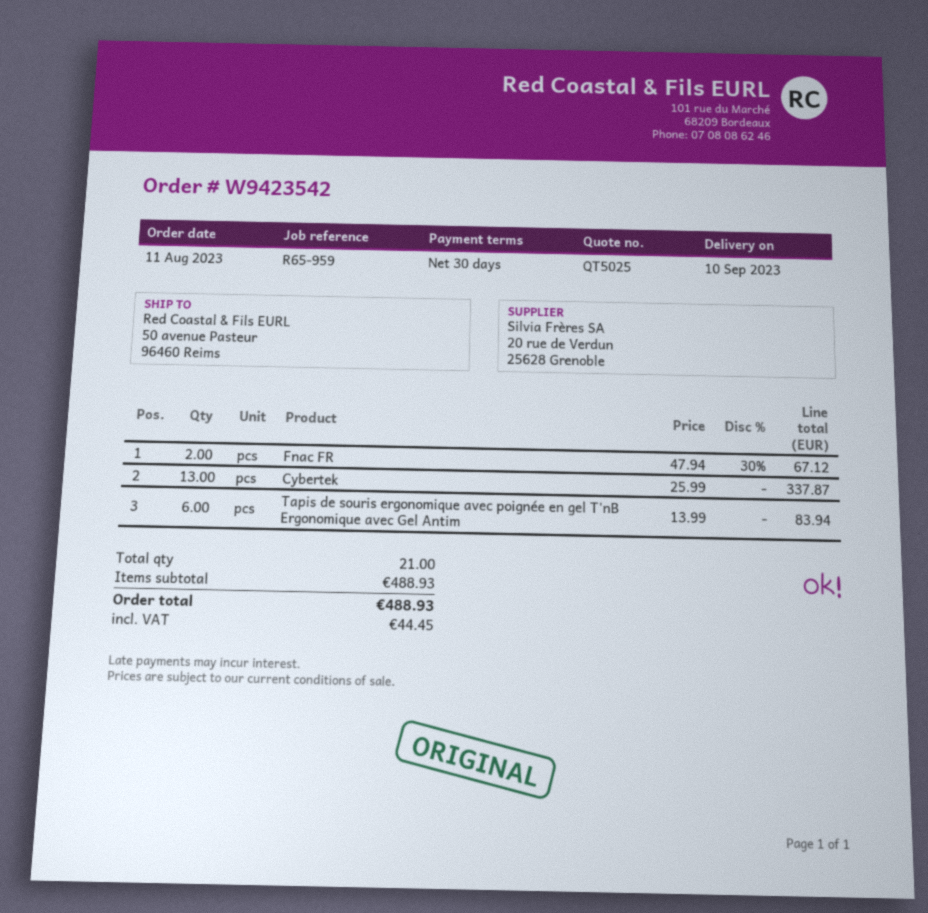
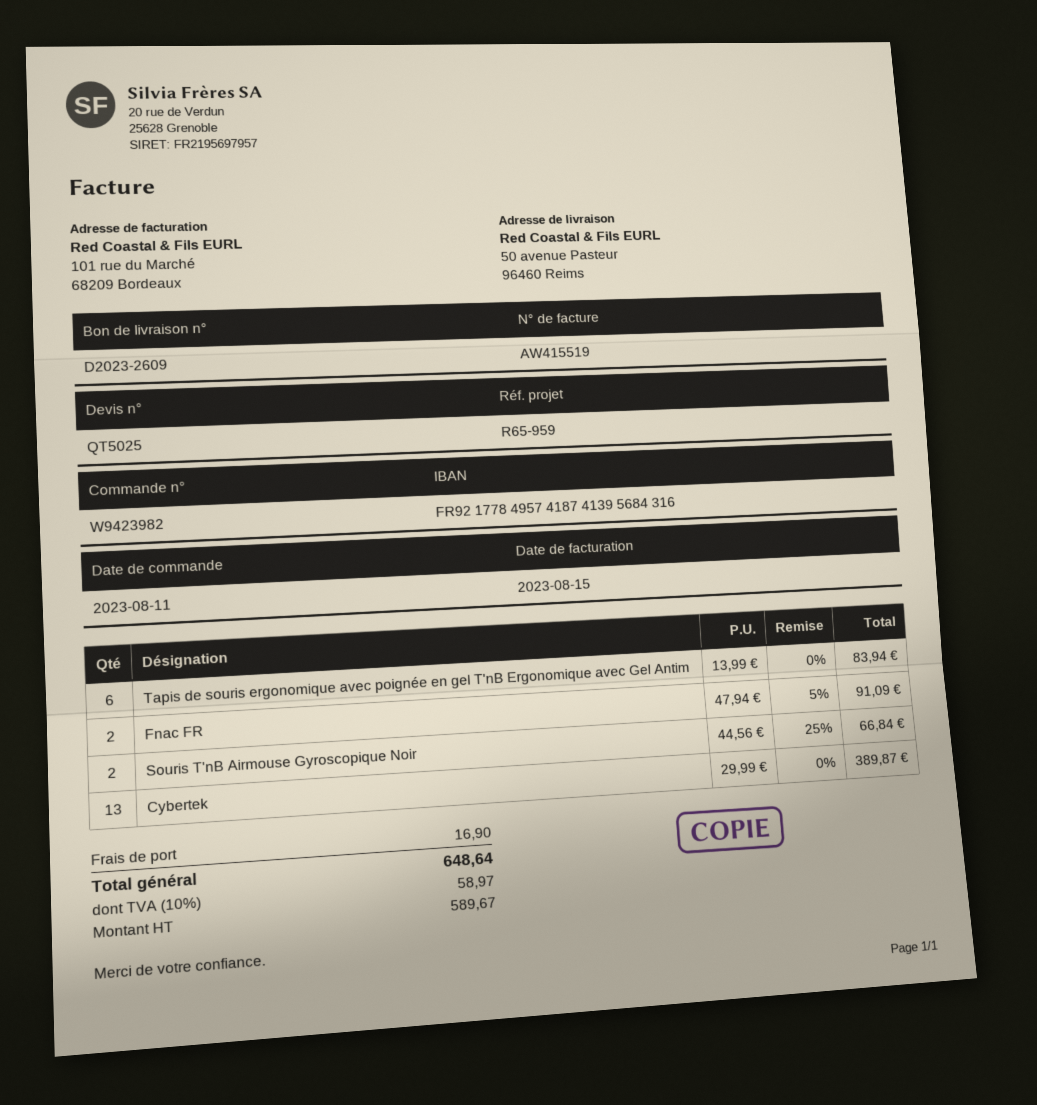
order number: W9423542 -> W9423982
Fnac FR: 2 x 47.94 - 30% = 67.12 -> 2 x 47.94 - 5% = 91.09
Cybertek: 13 x 25.99 = 337.87 -> 13 x 29.99 = 389.87
Souris T'nB Airmouse Gyroscopique Noir: none -> 2 x 44.56 - 25% = 66.84
shipping: none -> 16.90
tax: 44.45 -> 58.97
total: 488.93 -> 648.64

